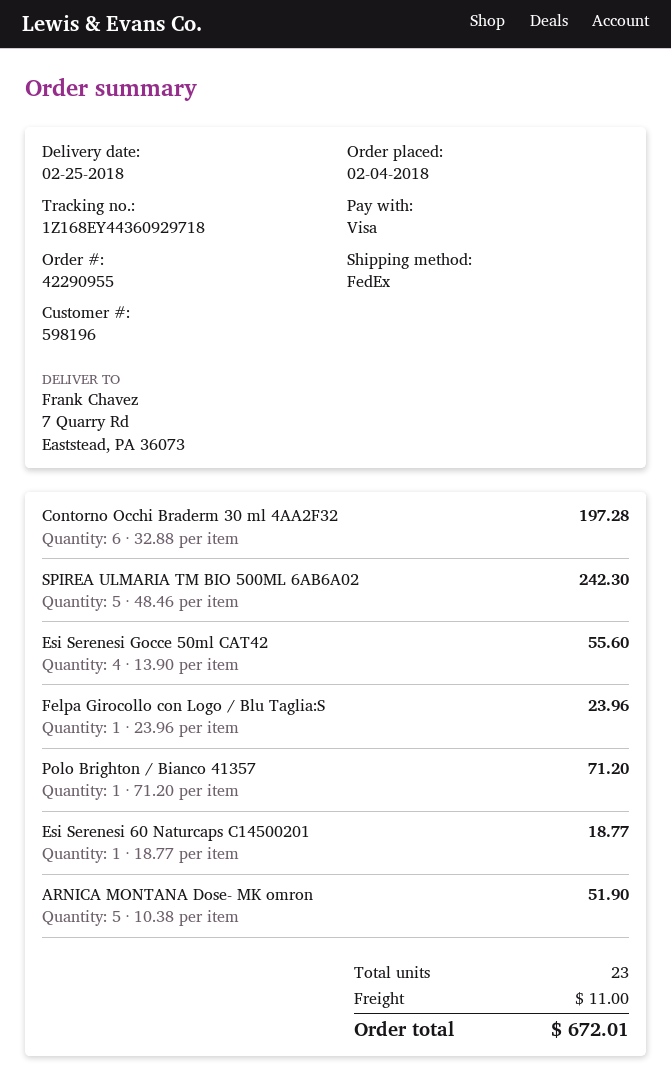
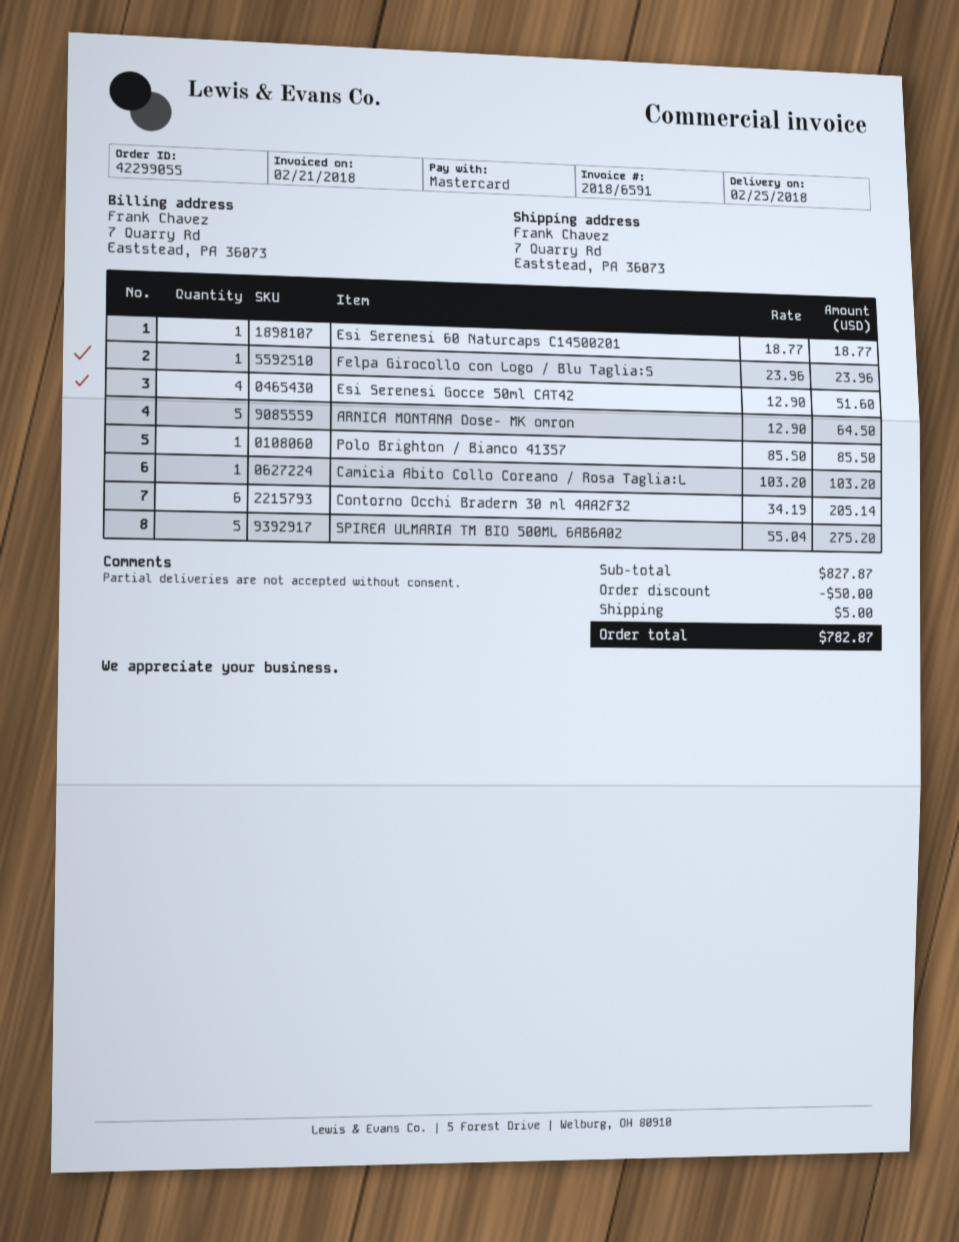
order number: 42290955 -> 42299055
payment method: Visa -> Mastercard
Contorno Occhi Braderm 30 ml 4AA2F32: 6 x 32.88 = 197.28 -> 6 x 34.19 = 205.14
SPIREA ULMARIA TM BIO 500ML 6AB6A02: 5 x 48.46 = 242.30 -> 5 x 55.04 = 275.20
Esi Serenesi Gocce 50ml CAT42: 4 x 13.90 = 55.60 -> 4 x 12.90 = 51.60
Polo Brighton / Bianco 41357: 1 x 71.20 = 71.20 -> 1 x 85.50 = 85.50
ARNICA MONTANA Dose- MK omron: 5 x 10.38 = 51.90 -> 5 x 12.90 = 64.50
Camicia Abito Collo Coreano / Rosa Taglia:L: none -> 1 x 103.20 = 103.20
discount: none -> 50.00
shipping: 11.00 -> 5.00
total: 672.01 -> 782.87

